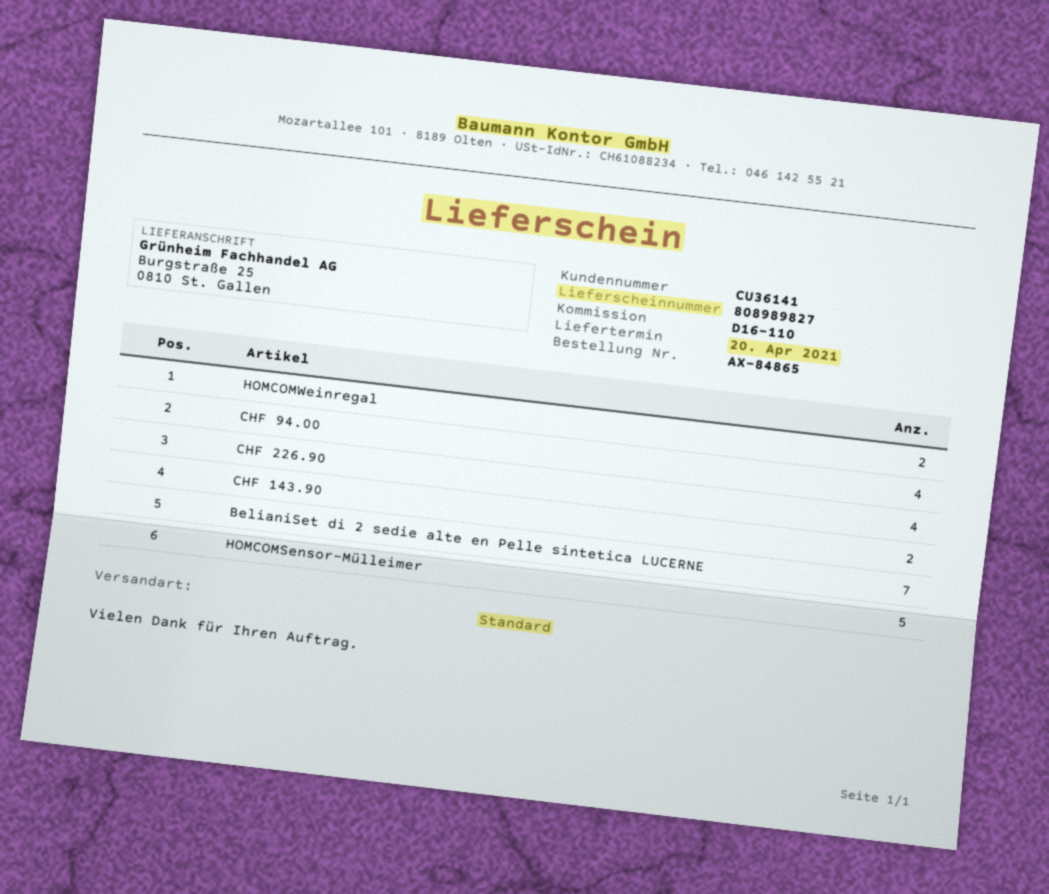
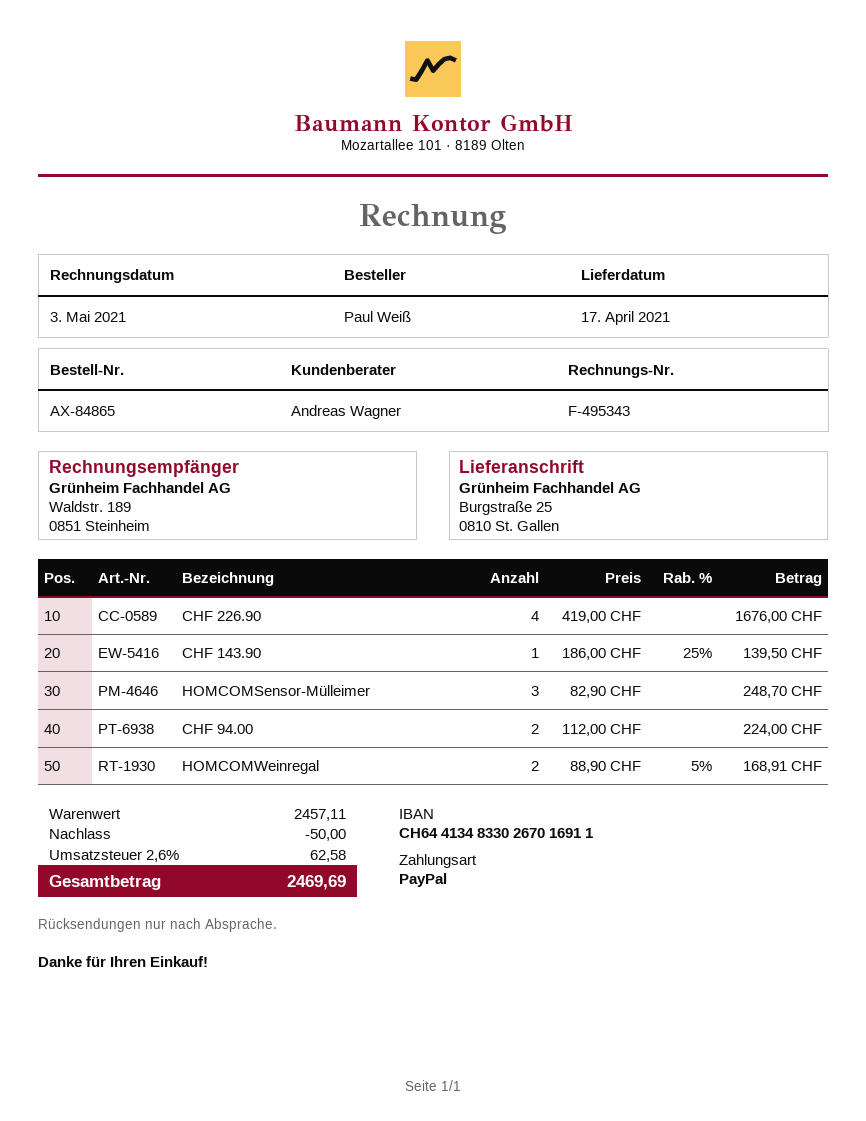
delivery date: 2021-04-20 -> 2021-04-17
CHF 94.00: 4 -> 2
CHF 143.90: 2 -> 1
BelianiSet di 2 sedie alte en Pelle sintetica LUCERNE: 7 -> none
HOMCOMSensor-Mülleimer: 5 -> 3

